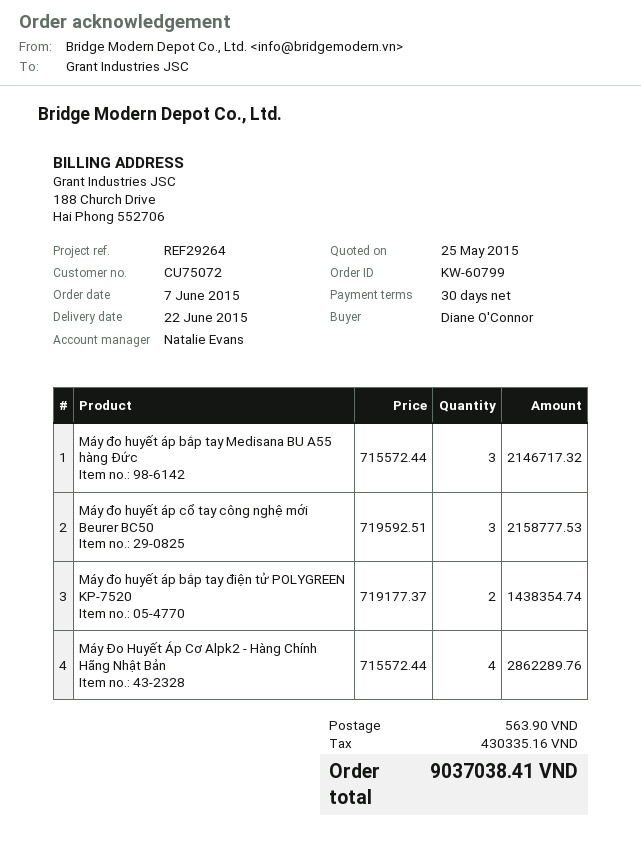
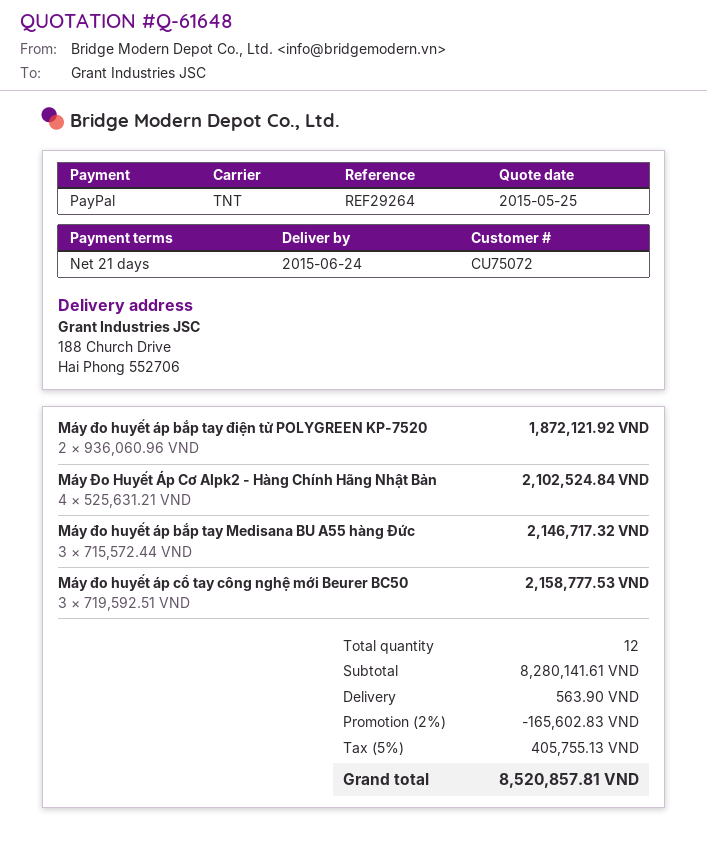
delivery date: 2015-06-22 -> 2015-06-24
payment terms: 30 days -> 21 days
Máy đo huyết áp bắp tay điện tử POLYGREEN KP-7520: 2 x 719177.37 = 1438354.74 -> 2 x 936060.96 = 1872121.92
Máy Đo Huyết Áp Cơ Alpk2 - Hàng Chính Hãng Nhật Bản: 4 x 715572.44 = 2862289.76 -> 4 x 525631.21 = 2102524.84
discount: none -> 2% = 165602.83
tax: 430335.16 -> 405755.13
total: 9037038.41 -> 8520857.81

